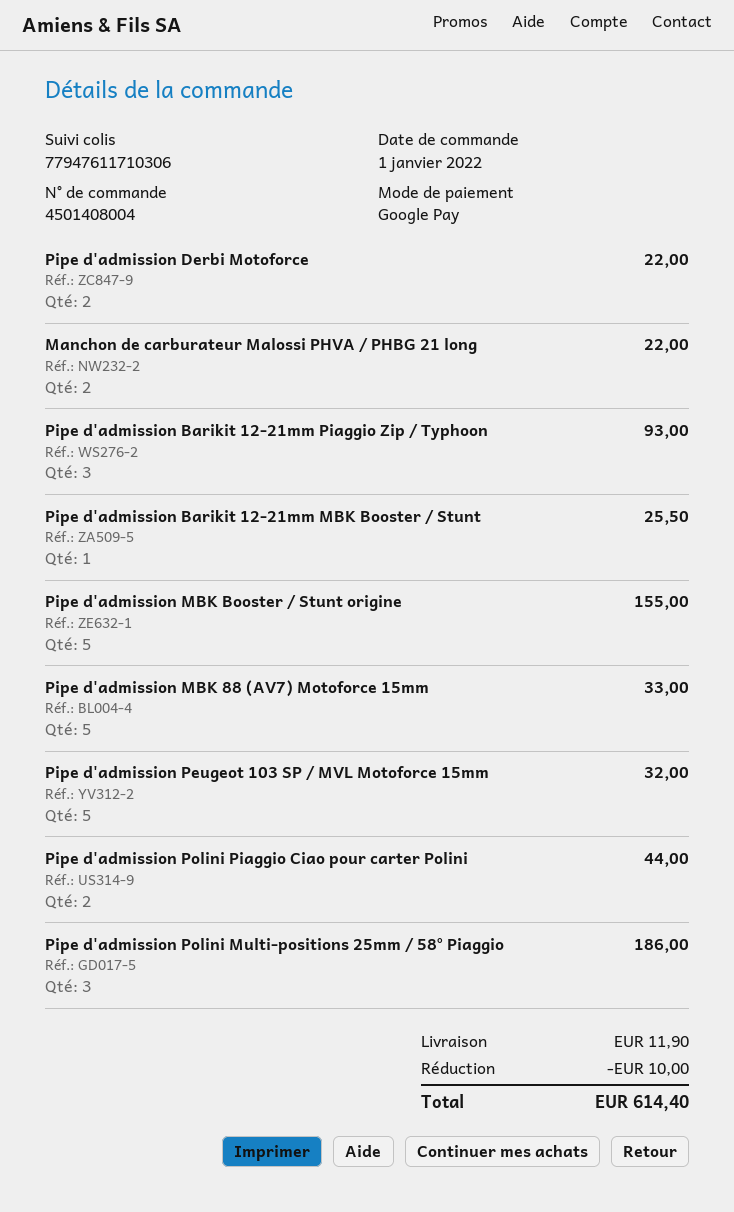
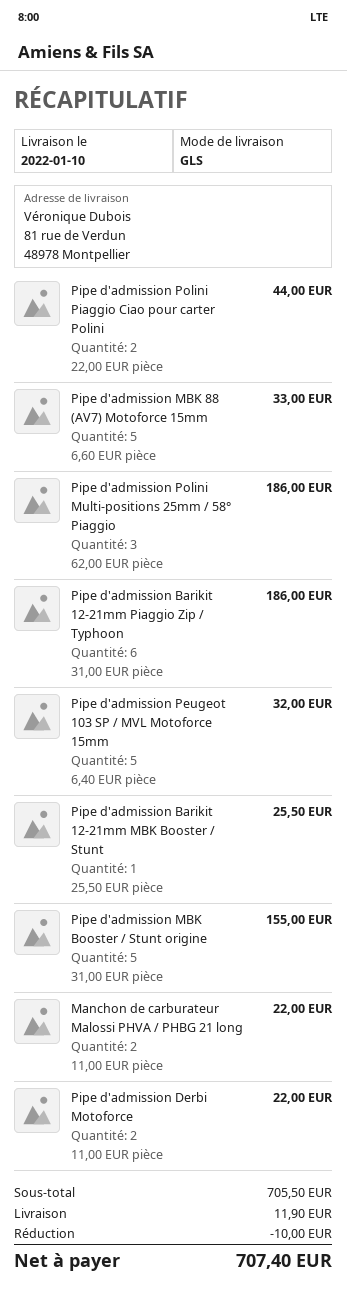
Pipe d'admission Barikit 12-21mm Piaggio Zip / Typhoon: 3 for 93.00 -> 6 for 186.00
total: 614.40 -> 707.40

